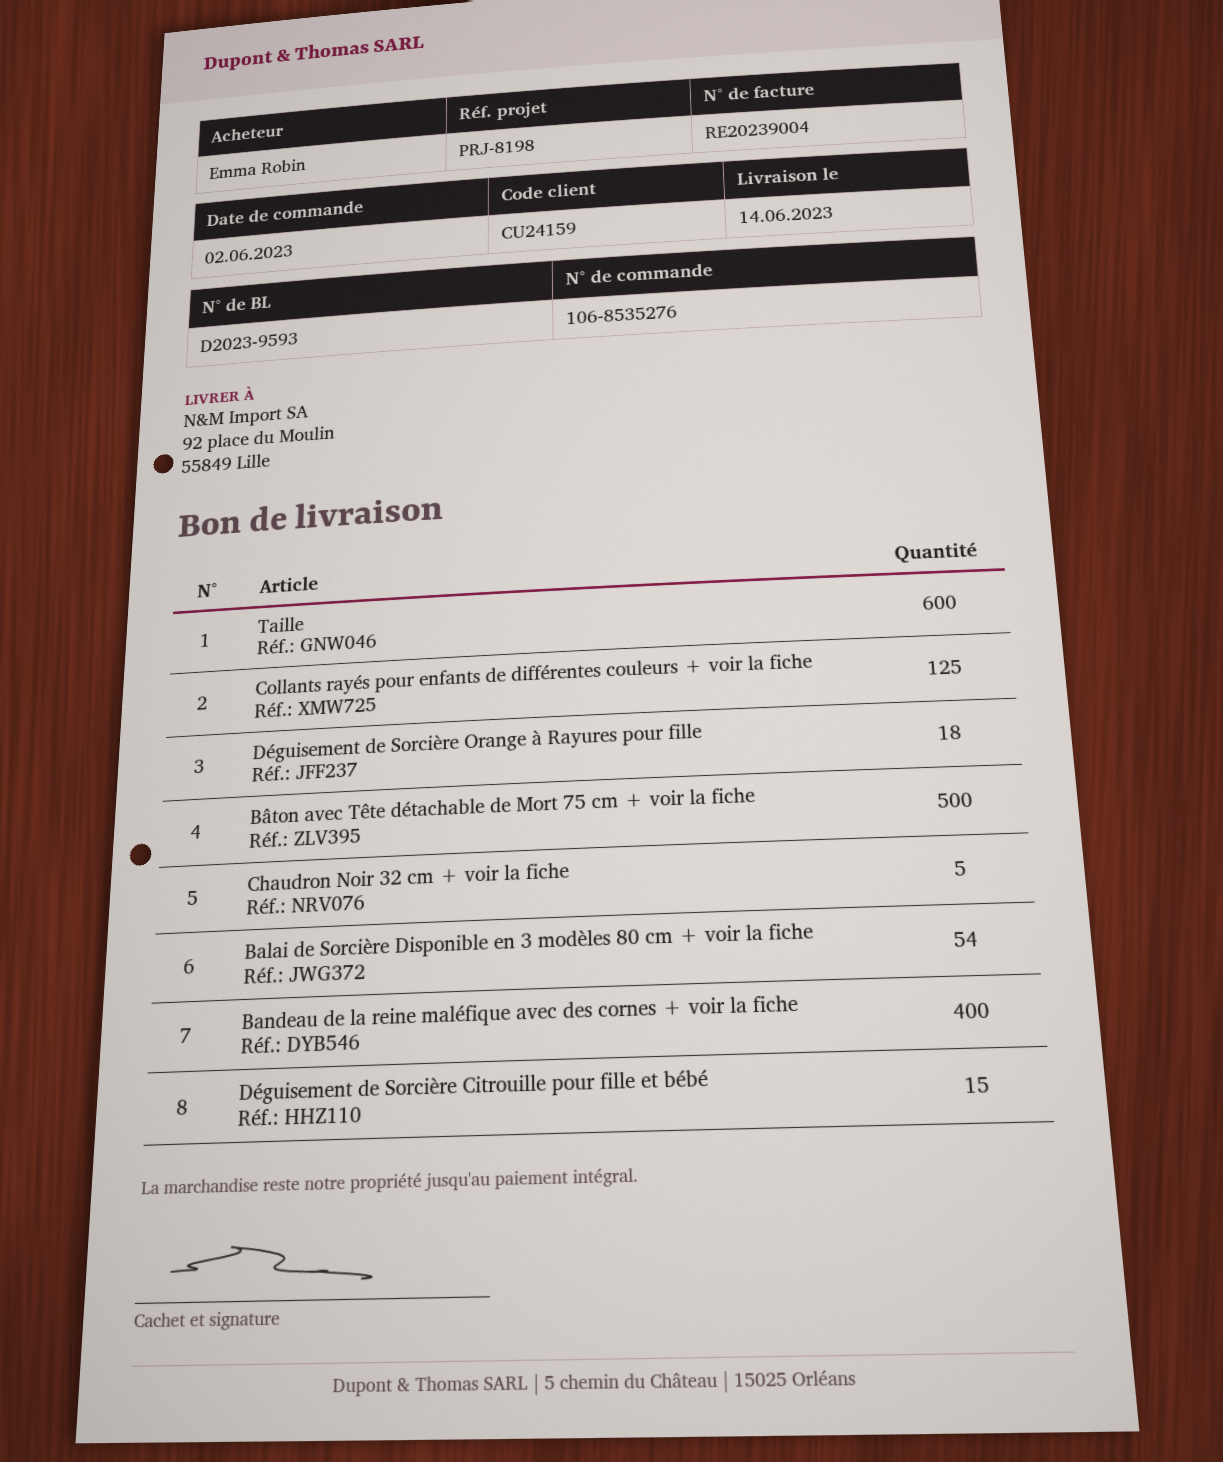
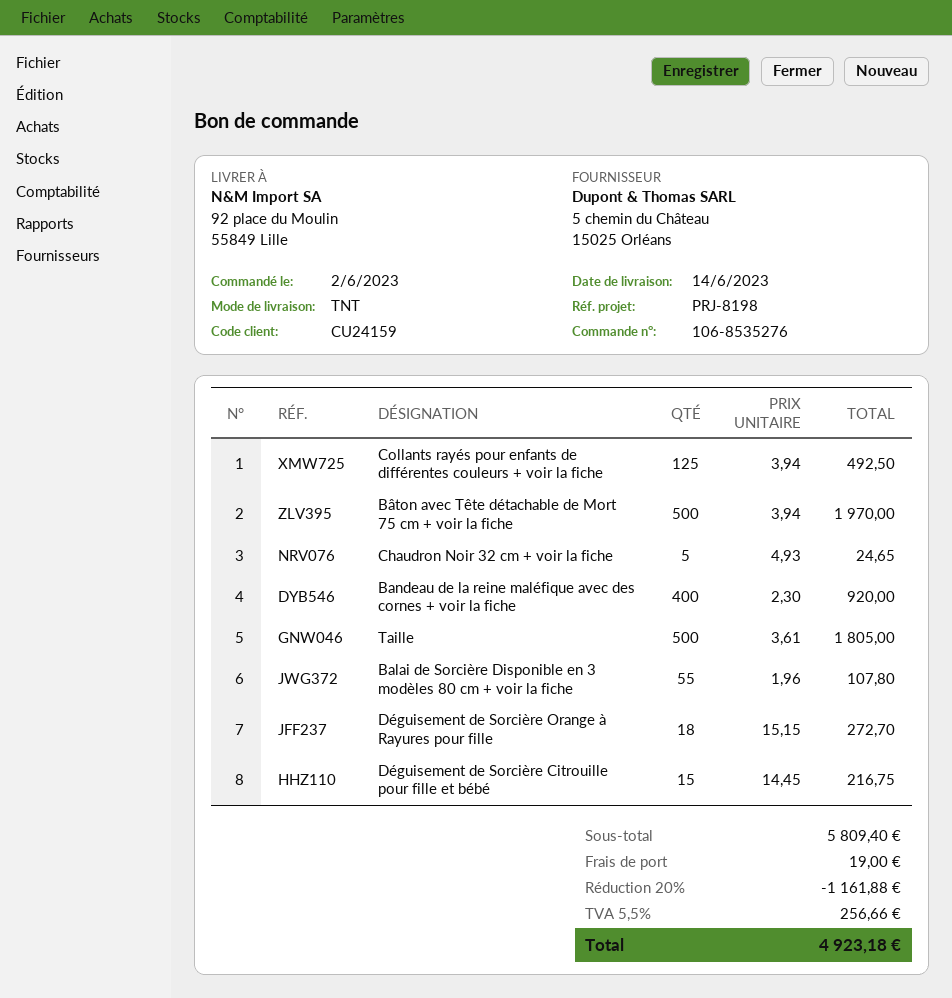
Taille: 600 -> 500
Balai de Sorcière Disponible en 3 modèles 80 cm + voir la fiche: 54 -> 55

